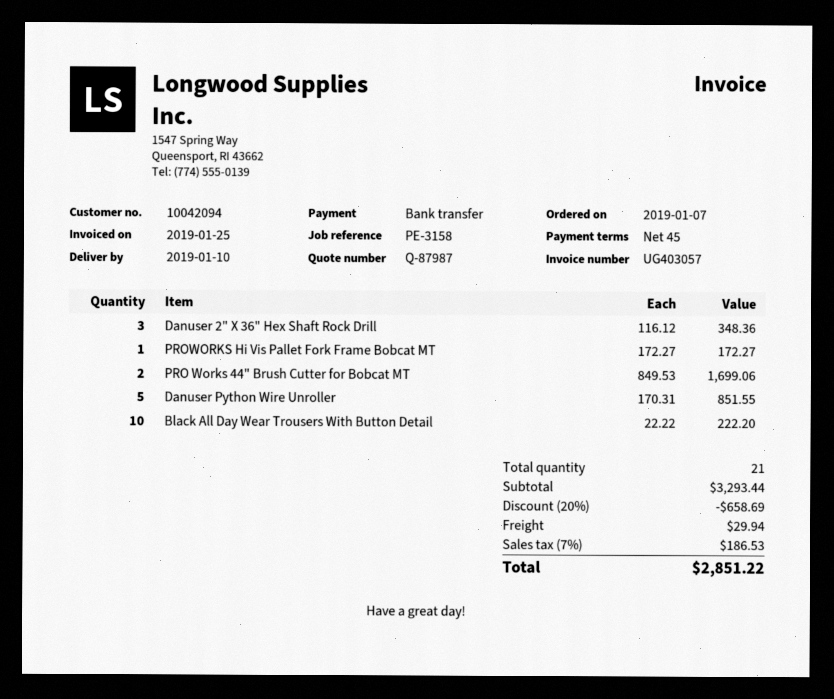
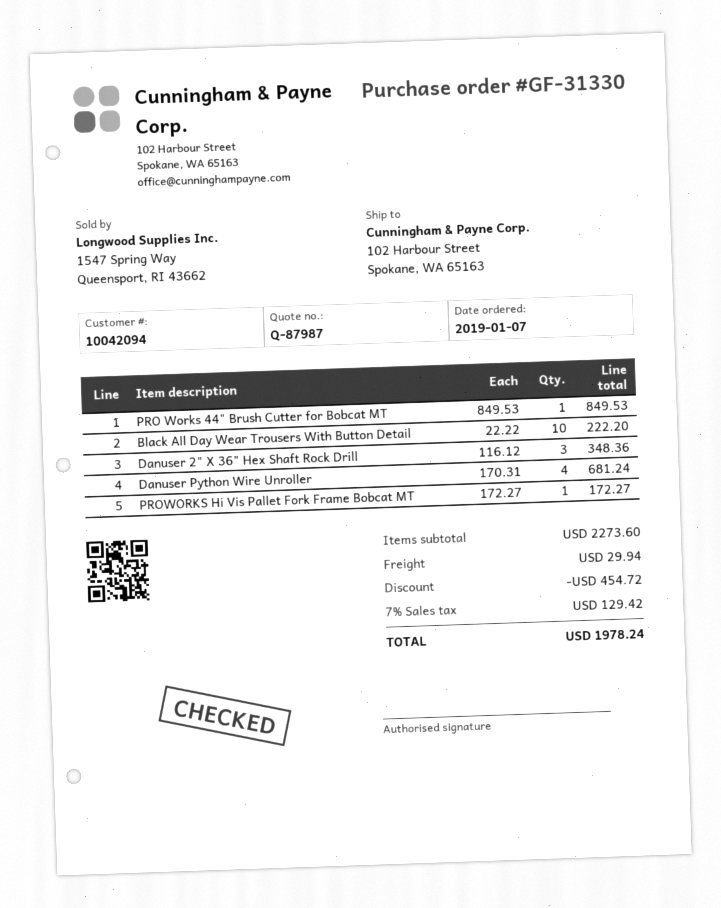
PRO Works 44" Brush Cutter for Bobcat MT: 2 x 849.53 = 1699.06 -> 1 x 849.53 = 849.53
Danuser Python Wire Unroller: 5 x 170.31 = 851.55 -> 4 x 170.31 = 681.24
subtotal: 3293.44 -> 2273.60
discount: 658.69 -> 454.72
tax: 7% = 186.53 -> 7% = 129.42
total: 2851.22 -> 1978.24

